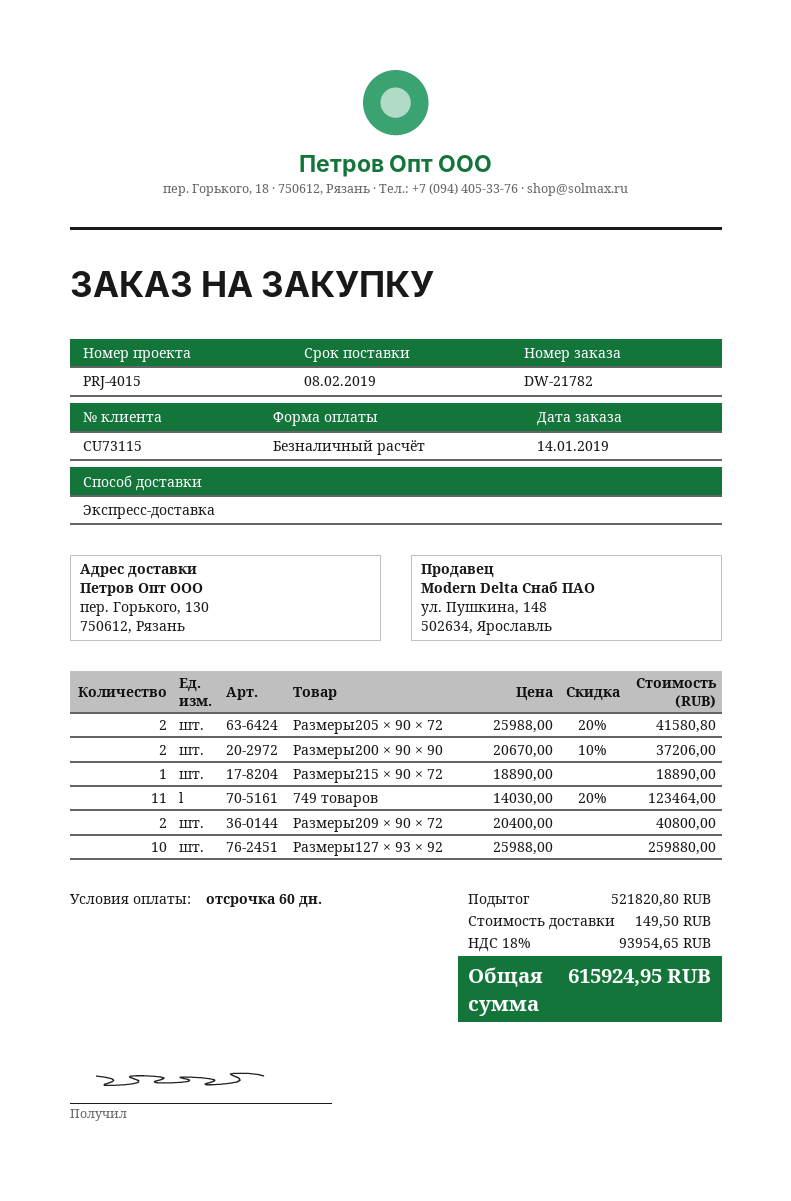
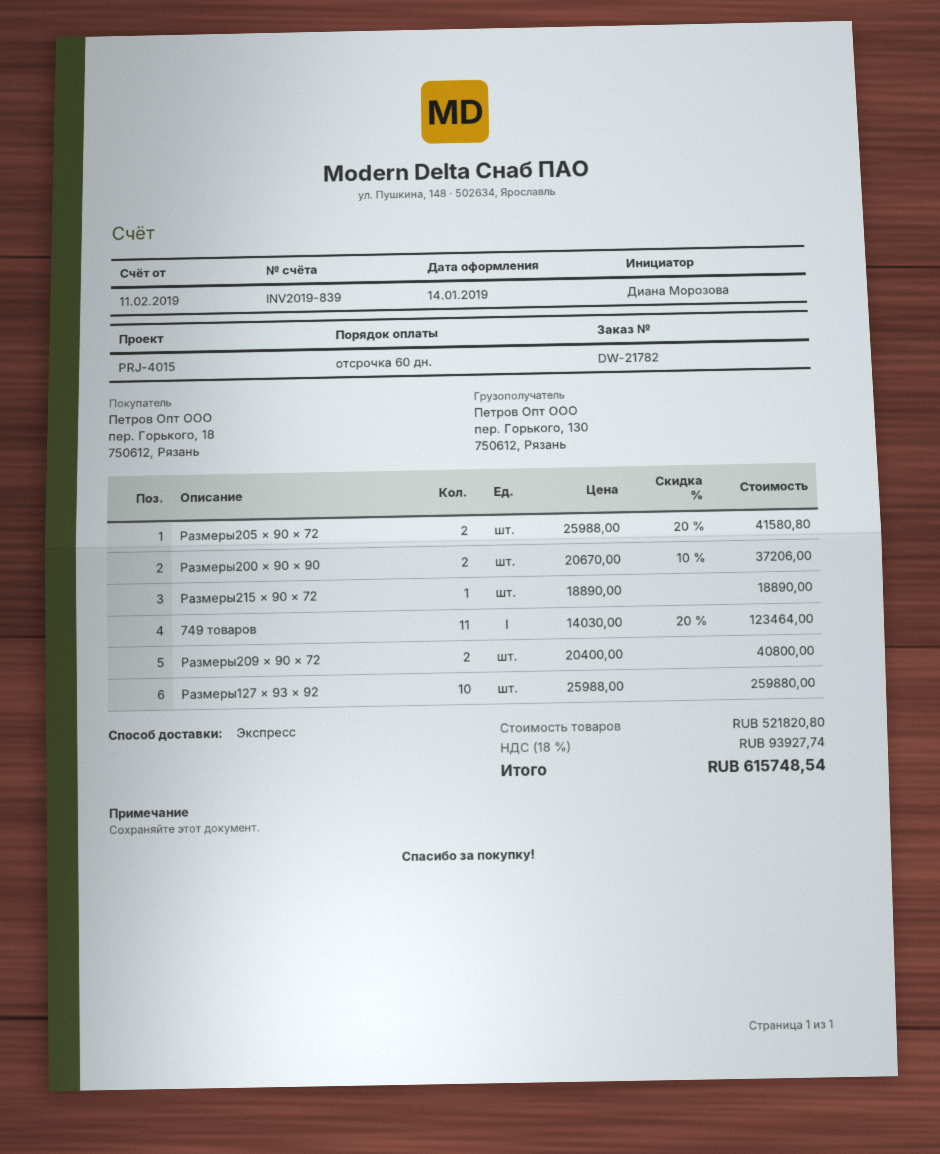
shipping: 149.50 -> none
tax: 18% = 93954.65 -> 18% = 93927.74
total: 615924.95 -> 615748.54

